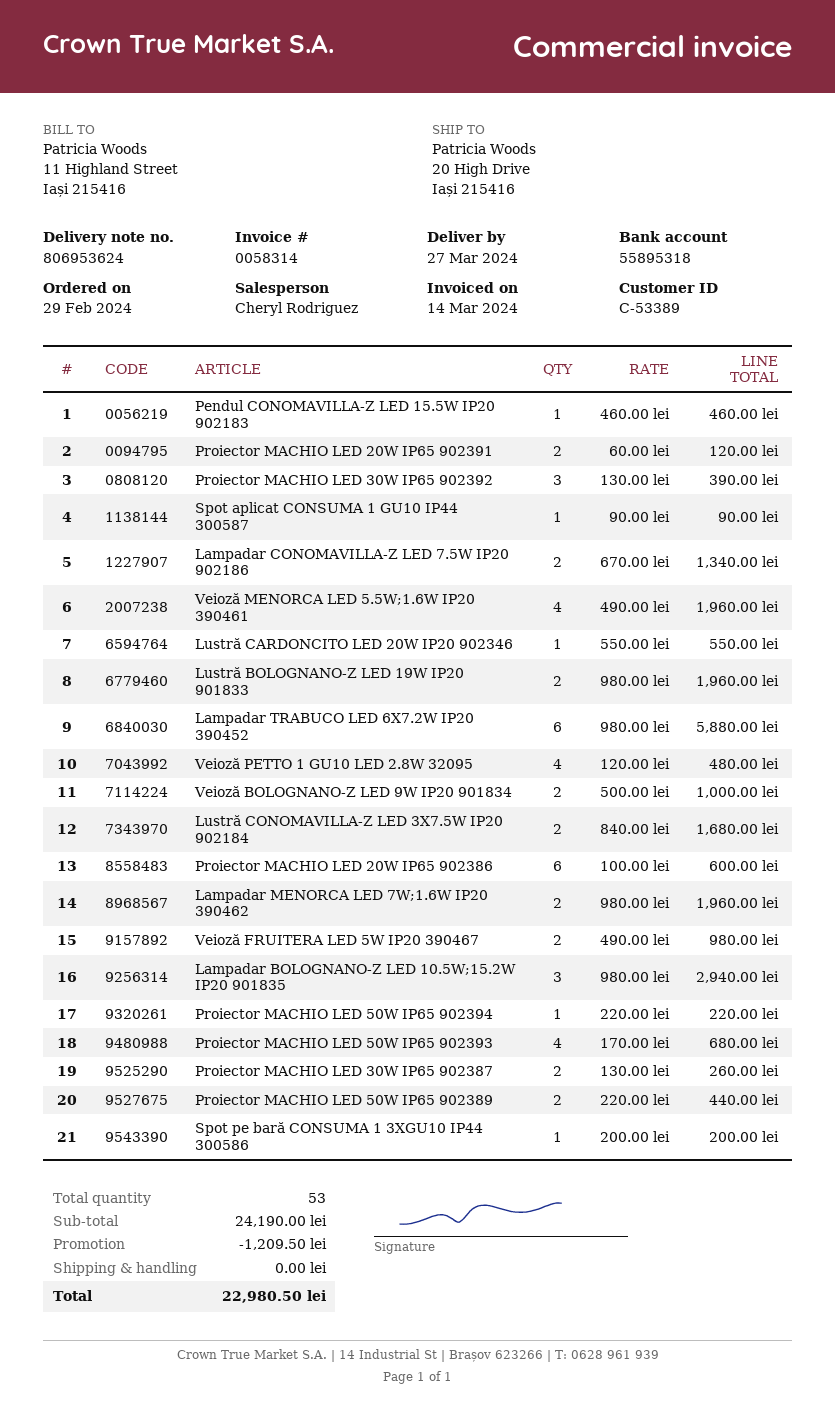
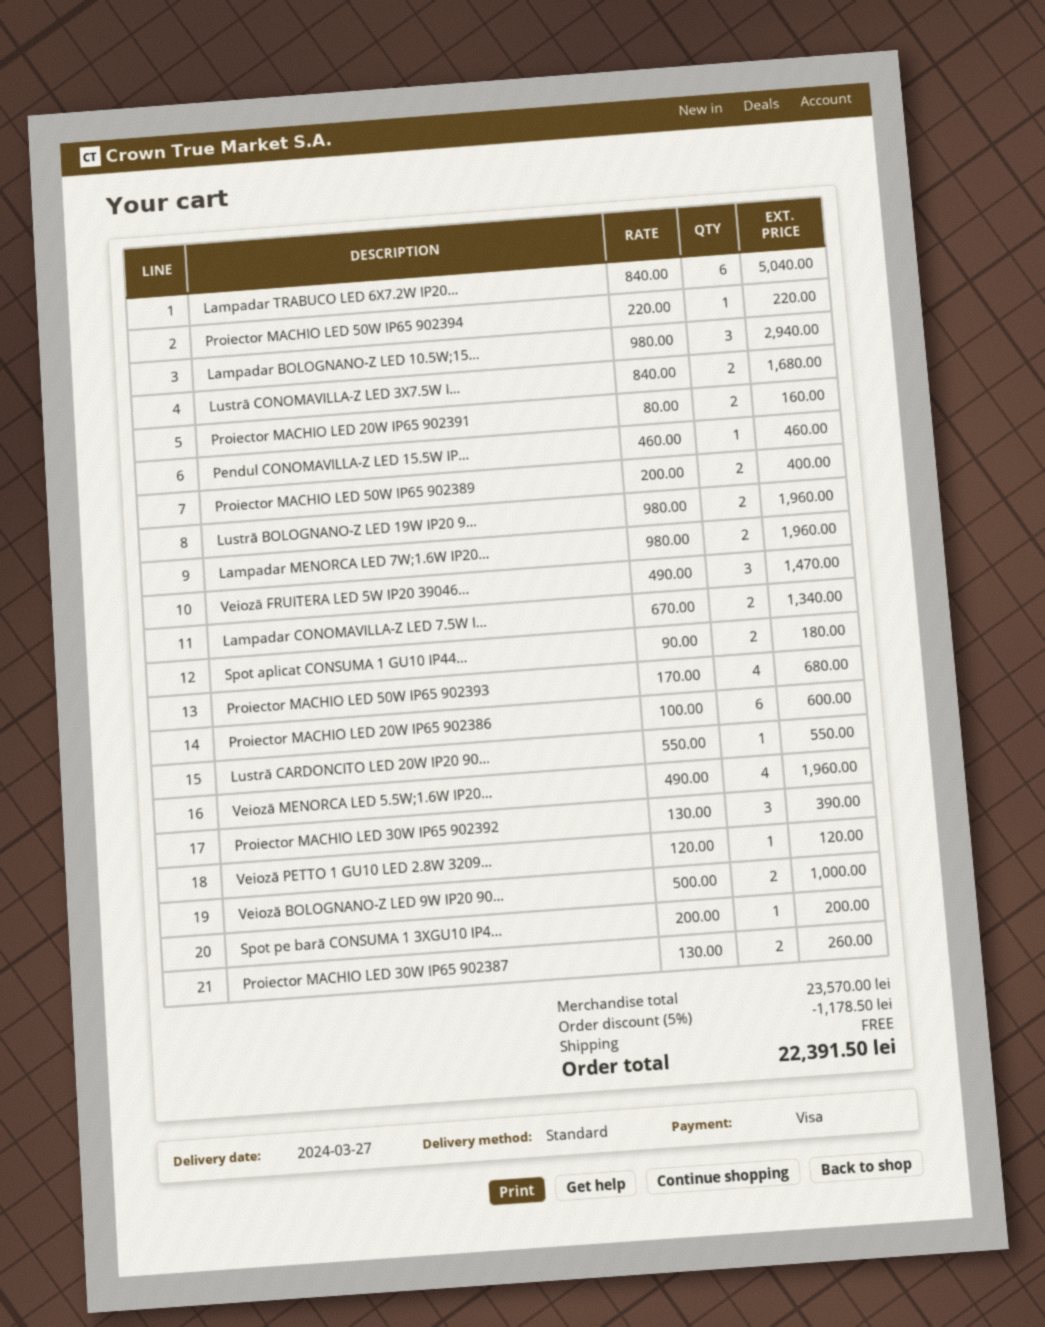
Proiector MACHIO LED 20W IP65 902391: 2 x 60.00 = 120.00 -> 2 x 80.00 = 160.00
Spot aplicat CONSUMA 1 GU10 IP44 300587: 1 x 90.00 = 90.00 -> 2 x 90.00 = 180.00
Lampadar TRABUCO LED 6X7.2W IP20 390452: 6 x 980.00 = 5880.00 -> 6 x 840.00 = 5040.00
Veioză PETTO 1 GU10 LED 2.8W 32095: 4 x 120.00 = 480.00 -> 1 x 120.00 = 120.00
Veioză FRUITERA LED 5W IP20 390467: 2 x 490.00 = 980.00 -> 3 x 490.00 = 1470.00
Proiector MACHIO LED 50W IP65 902389: 2 x 220.00 = 440.00 -> 2 x 200.00 = 400.00
subtotal: 24190.00 -> 23570.00
discount: 1209.50 -> 1178.50
total: 22980.50 -> 22391.50

